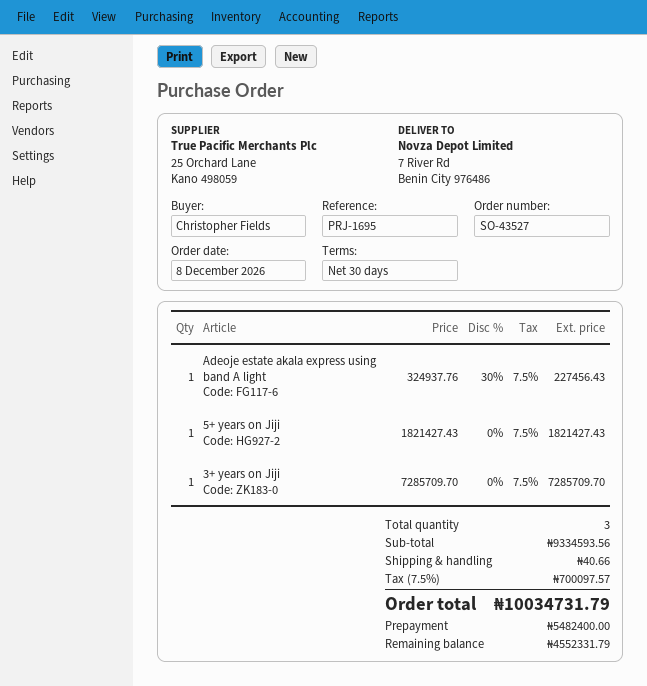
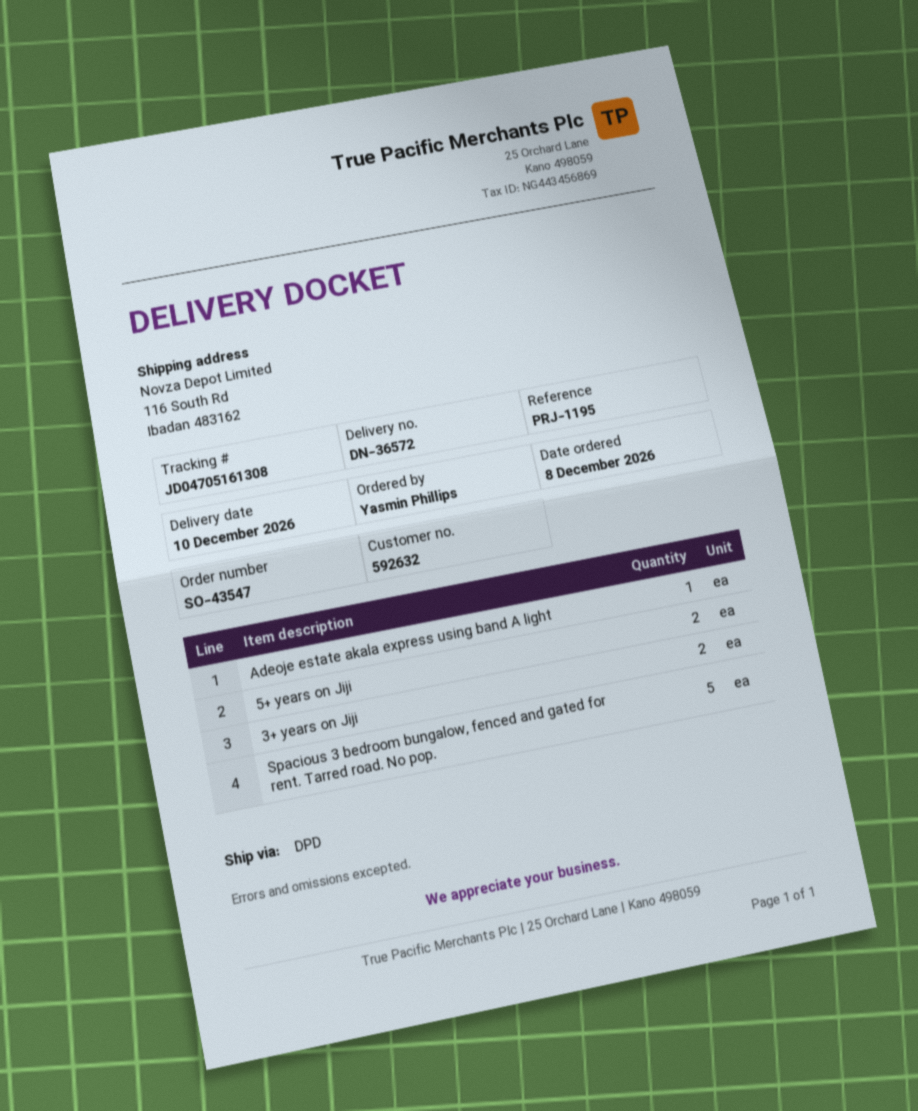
order number: SO-43527 -> SO-43547
reference: PRJ-1695 -> PRJ-1195
ordered by: Christopher Fields -> Yasmin Phillips
ship to: 7 River Rd, Benin City 976486 -> 116 South Rd, Ibadan 483162
5+ years on Jiji: 1 -> 2
3+ years on Jiji: 1 -> 2
Spacious 3 bedroom bungalow, fenced and gated for rent. Tarred road. No pop.: none -> 5

